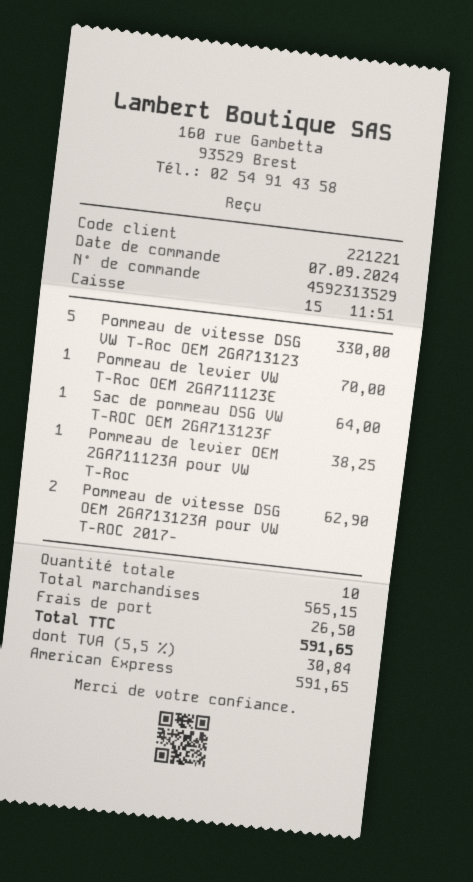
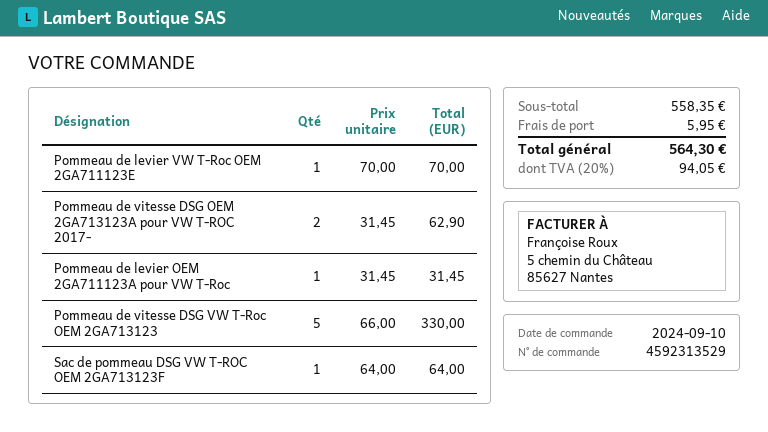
order date: 2024-09-07 -> 2024-09-10
Pommeau de levier OEM 2GA711123A pour VW T-Roc: 1 for 38.25 -> 1 for 31.45
subtotal: 565.15 -> 558.35
shipping: 26.50 -> 5.95
tax: 5.5% = 30.84 -> 20% = 94.05
total: 591.65 -> 564.30

